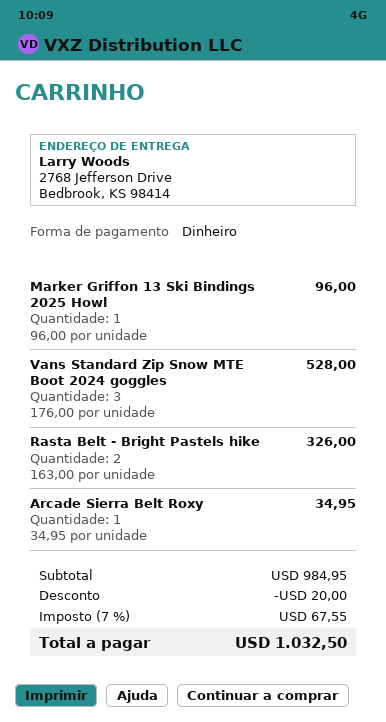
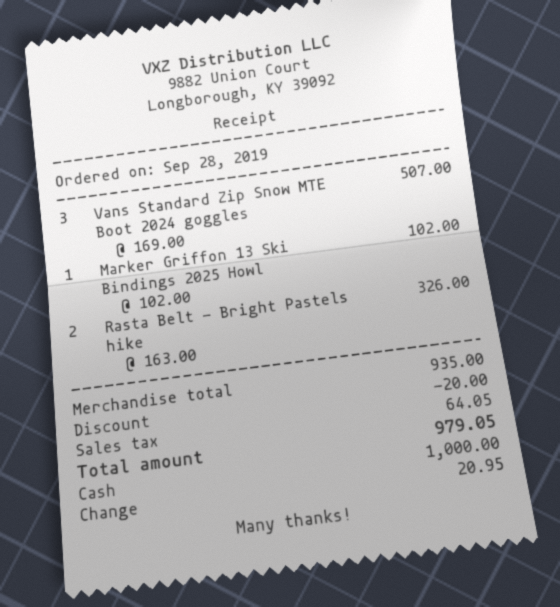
Marker Griffon 13 Ski Bindings 2025 Howl: 1 x 96.00 = 96.00 -> 1 x 102.00 = 102.00
Vans Standard Zip Snow MTE Boot 2024 goggles: 3 x 176.00 = 528.00 -> 3 x 169.00 = 507.00
Arcade Sierra Belt Roxy: 1 x 34.95 = 34.95 -> none
subtotal: 984.95 -> 935.00
tax: 67.55 -> 64.05
total: 1032.50 -> 979.05

